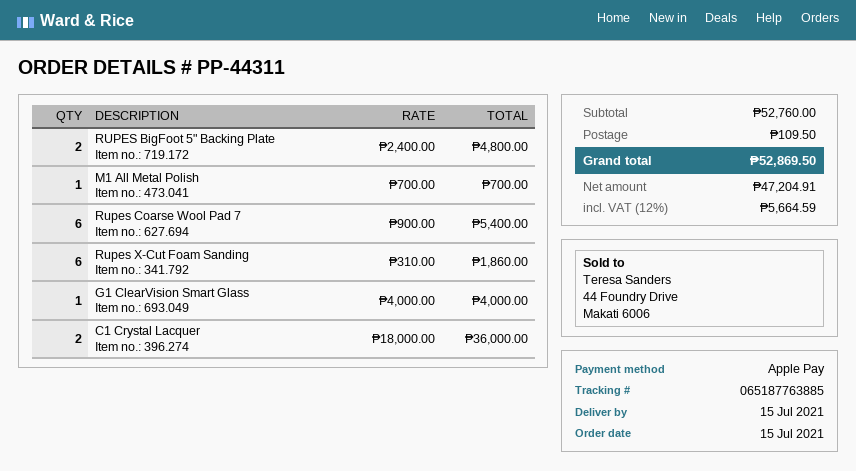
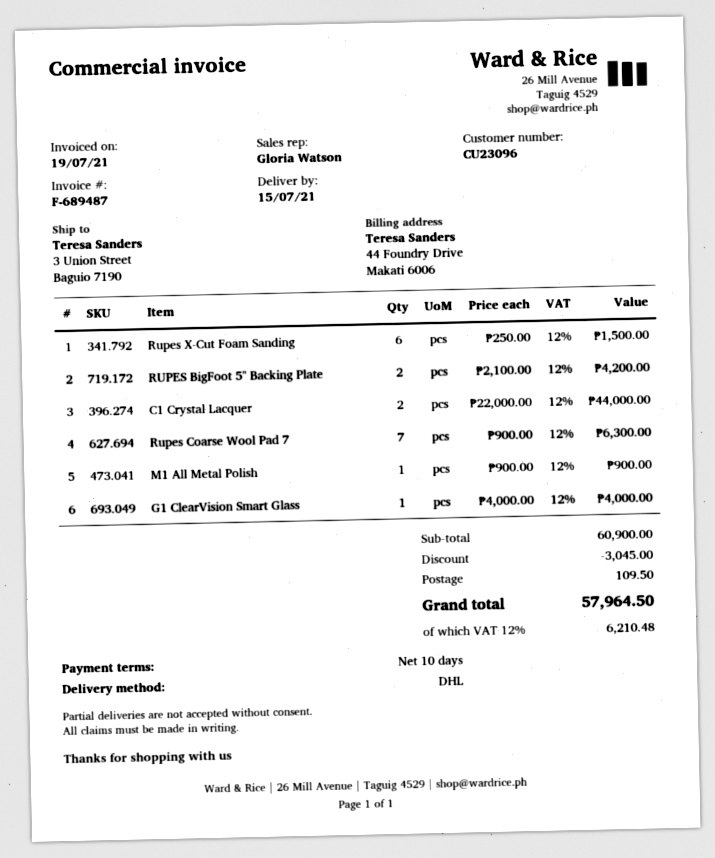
RUPES BigFoot 5" Backing Plate: 2 x 2400.00 = 4800.00 -> 2 x 2100.00 = 4200.00
M1 All Metal Polish: 1 x 700.00 = 700.00 -> 1 x 900.00 = 900.00
Rupes Coarse Wool Pad 7: 6 x 900.00 = 5400.00 -> 7 x 900.00 = 6300.00
Rupes X-Cut Foam Sanding: 6 x 310.00 = 1860.00 -> 6 x 250.00 = 1500.00
C1 Crystal Lacquer: 2 x 18000.00 = 36000.00 -> 2 x 22000.00 = 44000.00
subtotal: 52760.00 -> 60900.00
discount: none -> 3045.00
tax: 12% = 5664.59 -> 12% = 6210.48
total: 52869.50 -> 57964.50

